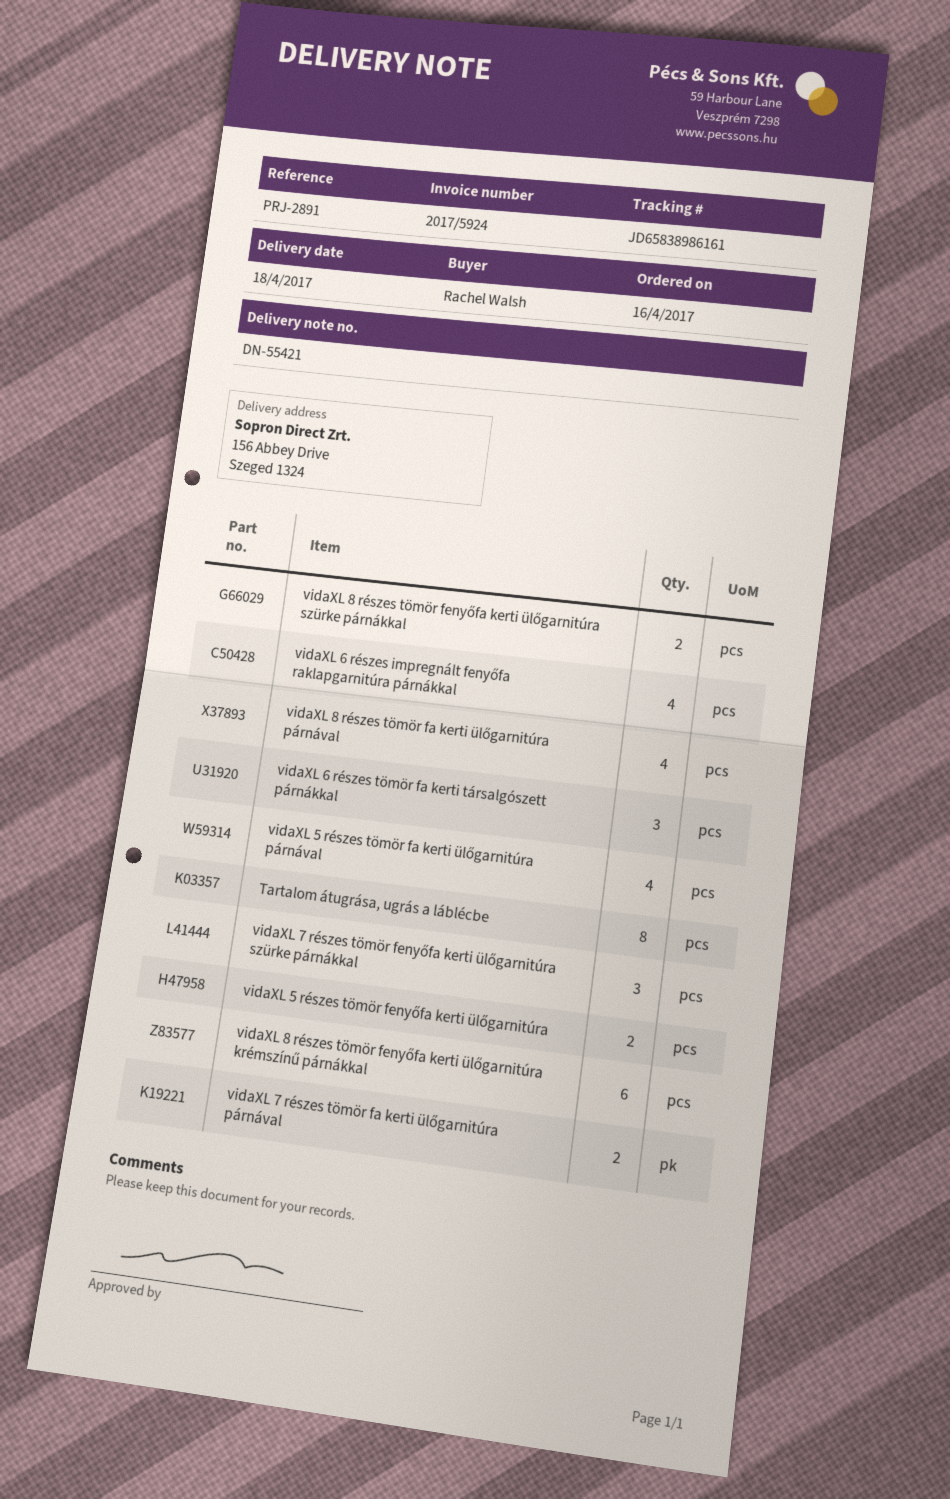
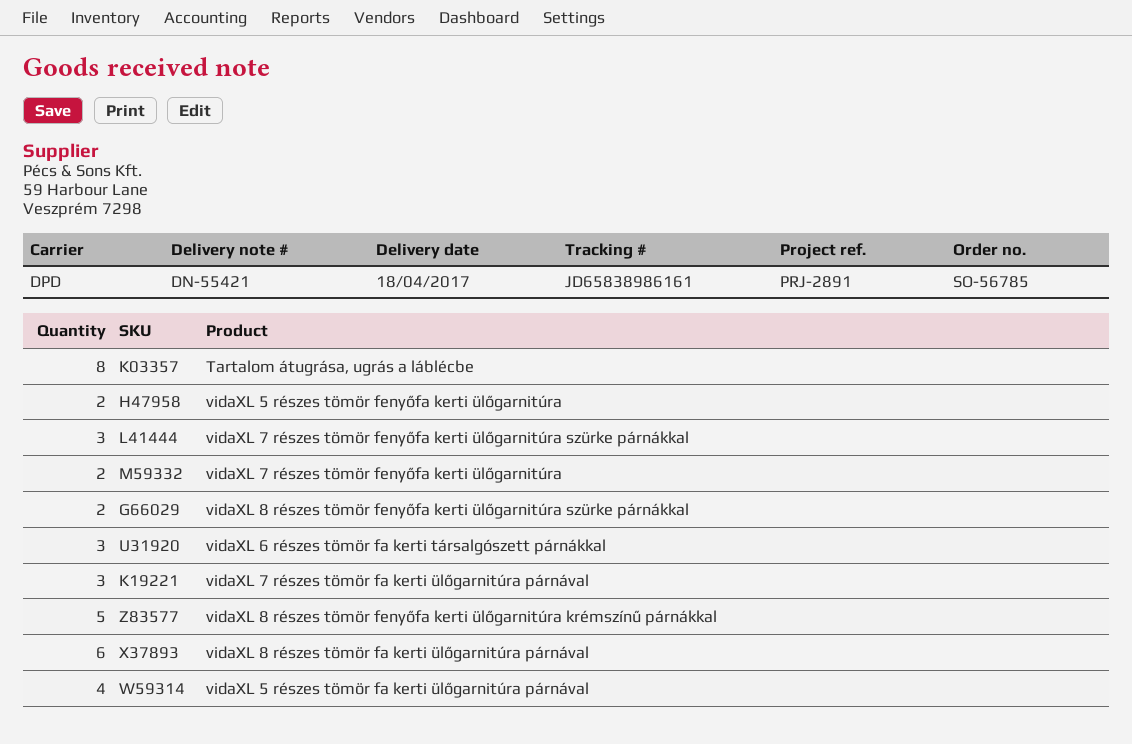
vidaXL 6 részes impregnált fenyőfa raklapgarnitúra párnákkal: 4 -> none
vidaXL 8 részes tömör fa kerti ülőgarnitúra párnával: 4 -> 6
vidaXL 8 részes tömör fenyőfa kerti ülőgarnitúra krémszínű párnákkal: 6 -> 5
vidaXL 7 részes tömör fa kerti ülőgarnitúra párnával: 2 -> 3
vidaXL 7 részes tömör fenyőfa kerti ülőgarnitúra: none -> 2

